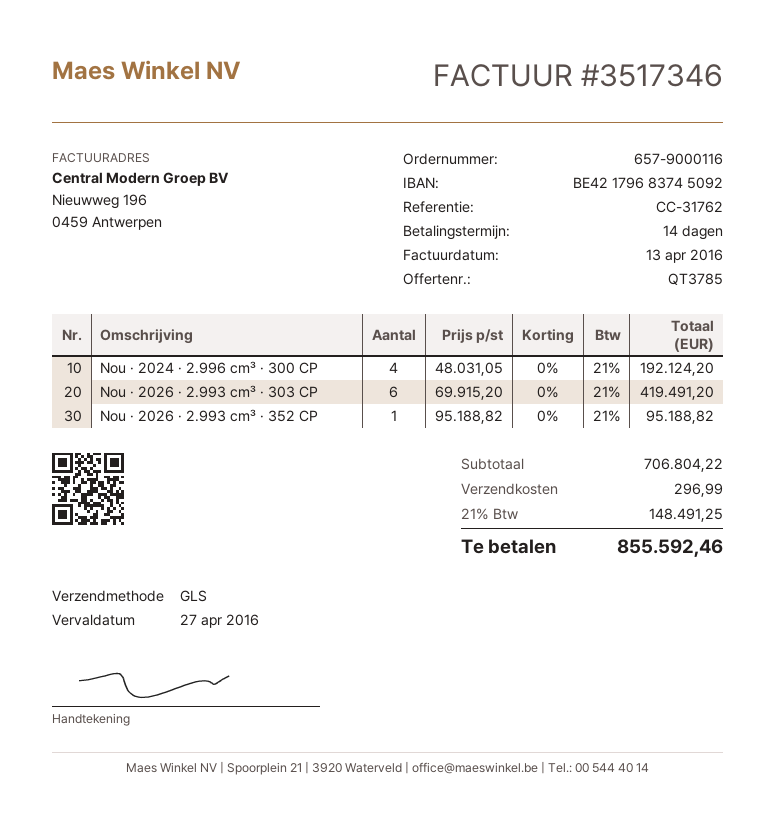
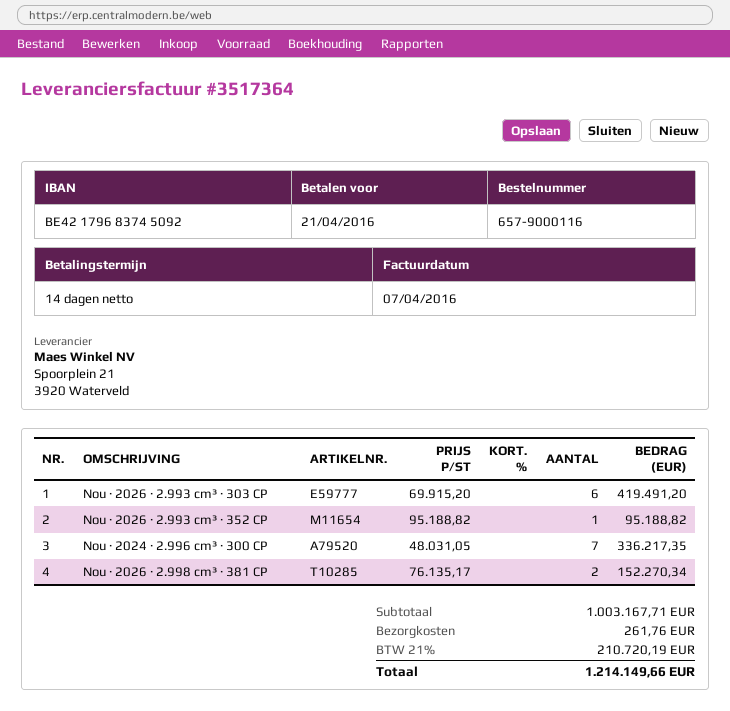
invoice number: 3517346 -> 3517364
invoice date: 2016-04-13 -> 2016-04-07
due date: 2016-04-27 -> 2016-04-21
Nou · 2024 · 2.996 cm³ · 300 CP: 4 x 48031.05 = 192124.20 -> 7 x 48031.05 = 336217.35
Nou · 2026 · 2.998 cm³ · 381 CP: none -> 2 x 76135.17 = 152270.34
subtotal: 706804.22 -> 1003167.71
shipping: 296.99 -> 261.76
tax: 21% = 148491.25 -> 21% = 210720.19
total: 855592.46 -> 1214149.66

